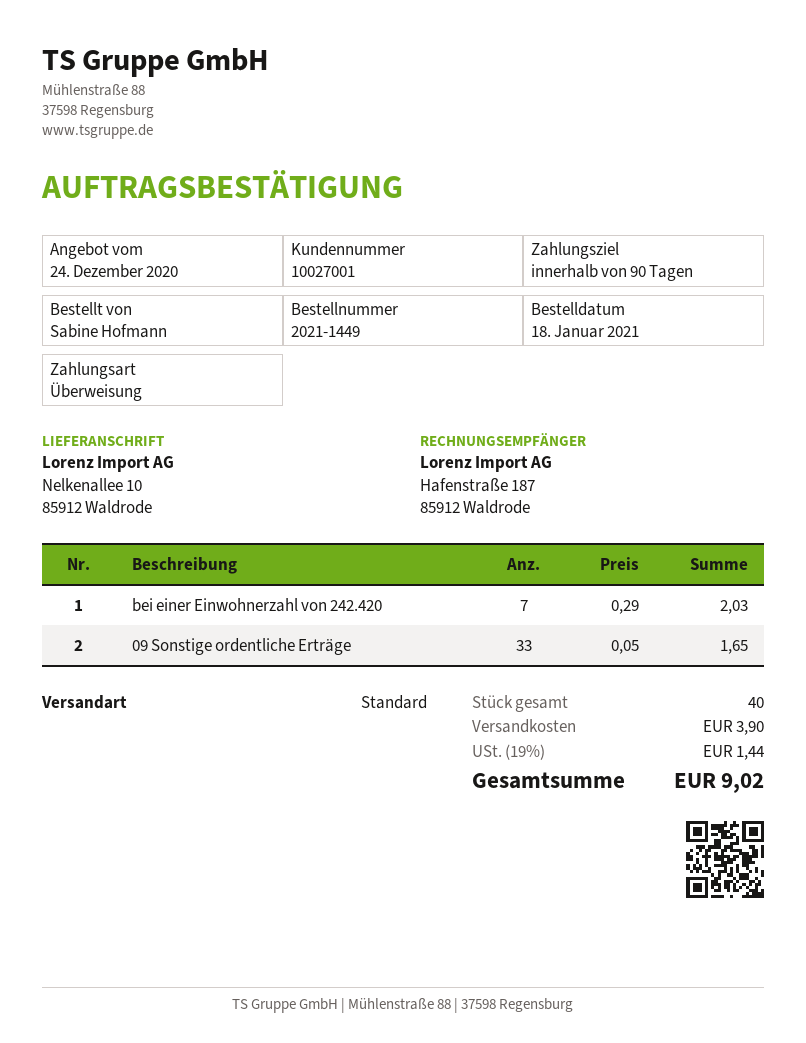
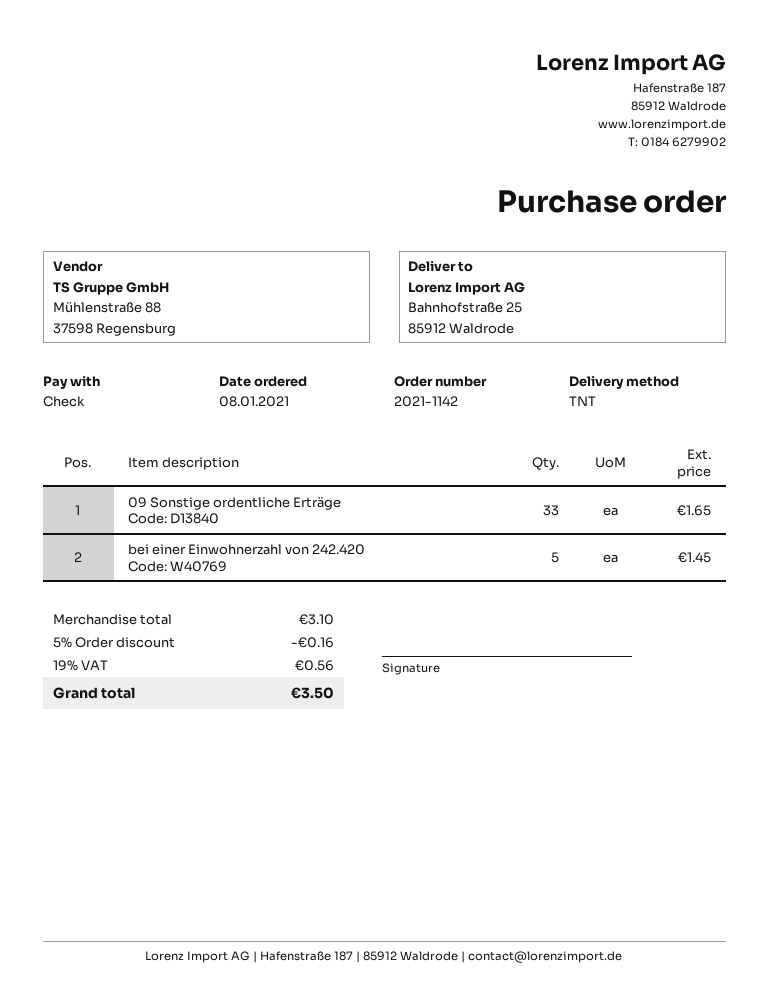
order number: 2021-1449 -> 2021-1142
order date: 2021-01-18 -> 2021-01-08
payment method: bank transfer -> cheque
shipping method: standard -> TNT
ship to: Nelkenallee 10, 85912 Waldrode -> Bahnhofstraße 25, 85912 Waldrode
bei einer Einwohnerzahl von 242.420: 7 for 2.03 -> 5 for 1.45
discount: none -> 5% = 0.16
shipping: 3.90 -> none
tax: 19% = 1.44 -> 19% = 0.56
total: 9.02 -> 3.50

